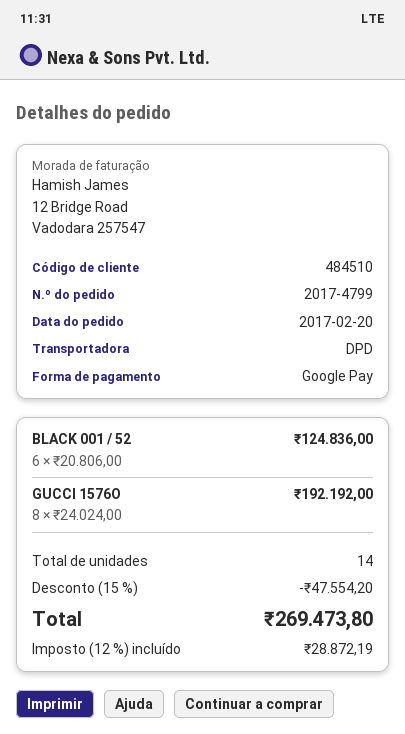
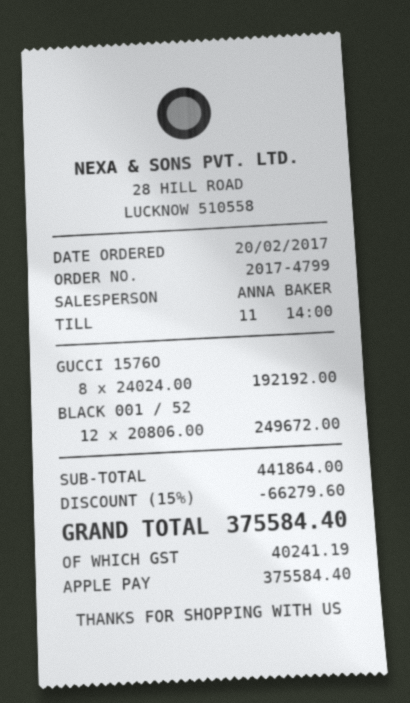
payment method: Google Pay -> Apple Pay
BLACK 001 / 52: 6 x 20806.00 = 124836.00 -> 12 x 20806.00 = 249672.00
discount: 15% = 47554.20 -> 15% = 66279.60
tax: 28872.19 -> 40241.19
total: 269473.80 -> 375584.40

